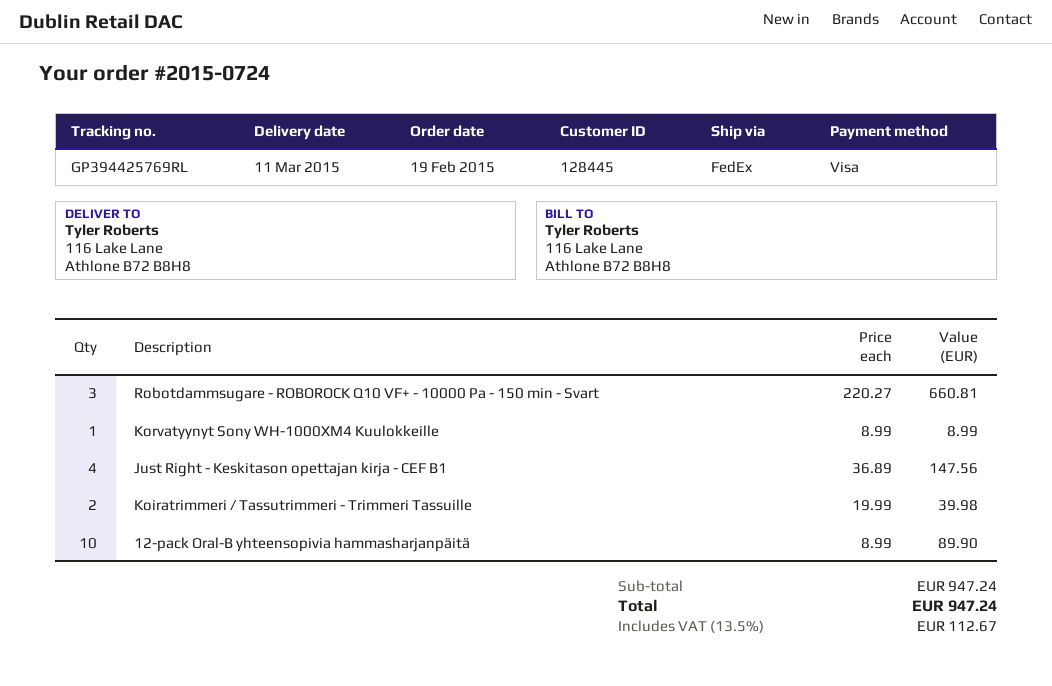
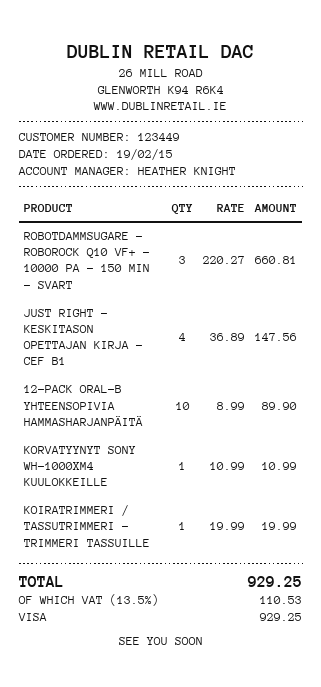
customer number: 128445 -> 123449
Korvatyynyt Sony WH-1000XM4 Kuulokkeille: 1 x 8.99 = 8.99 -> 1 x 10.99 = 10.99
Koiratrimmeri / Tassutrimmeri - Trimmeri Tassuille: 2 x 19.99 = 39.98 -> 1 x 19.99 = 19.99
tax: 13.5% = 112.67 -> 13.5% = 110.53
total: 947.24 -> 929.25

